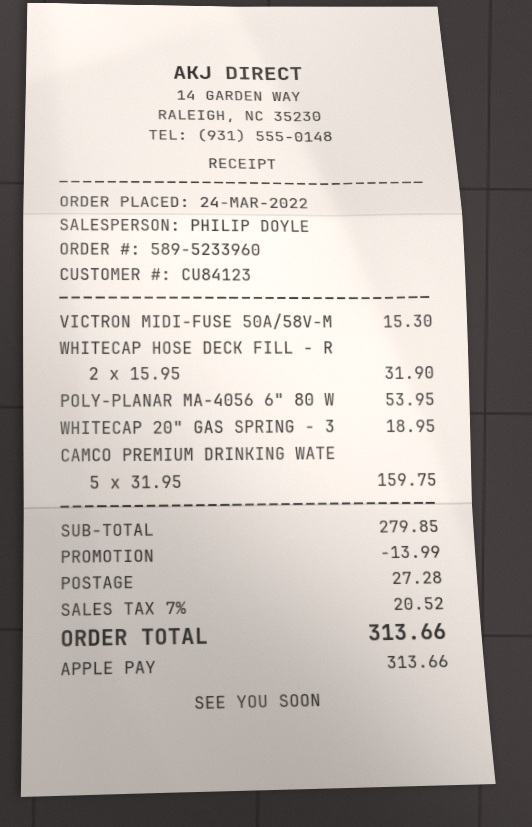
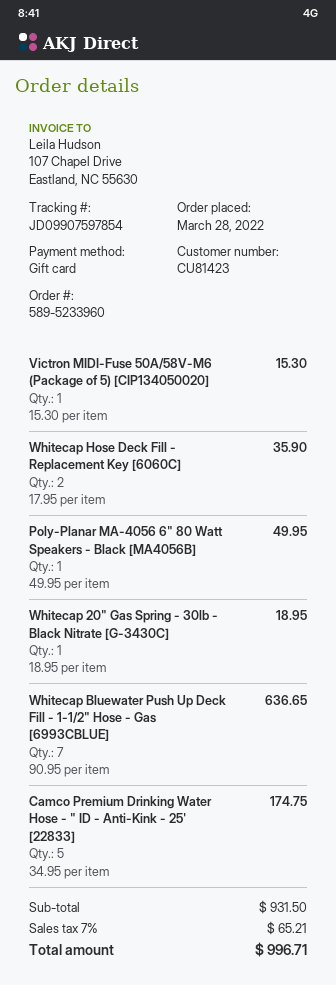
order date: 2022-03-24 -> 2022-03-28
customer number: CU84123 -> CU81423
payment method: Apple Pay -> gift card
WHITECAP HOSE DECK FILL - R: 2 x 15.95 = 31.90 -> 2 x 17.95 = 35.90
POLY-PLANAR MA-4056 6" 80 W: 1 x 53.95 = 53.95 -> 1 x 49.95 = 49.95
CAMCO PREMIUM DRINKING WATE: 5 x 31.95 = 159.75 -> 5 x 34.95 = 174.75
Whitecap Bluewater Push Up Deck Fill - 1-1/2" Hose - Gas [6993CBLUE]: none -> 7 x 90.95 = 636.65
subtotal: 279.85 -> 931.50
discount: 13.99 -> none
shipping: 27.28 -> none
tax: 7% = 20.52 -> 7% = 65.21
total: 313.66 -> 996.71

